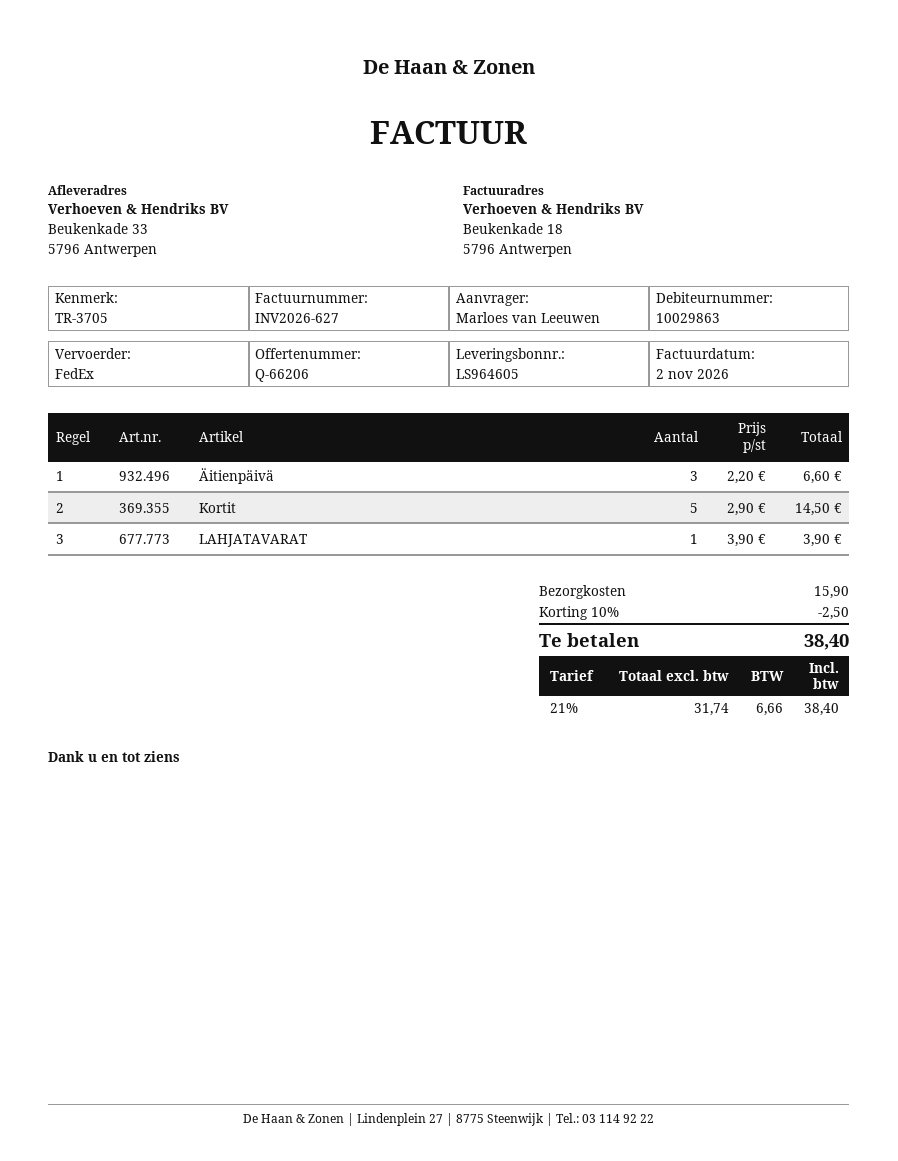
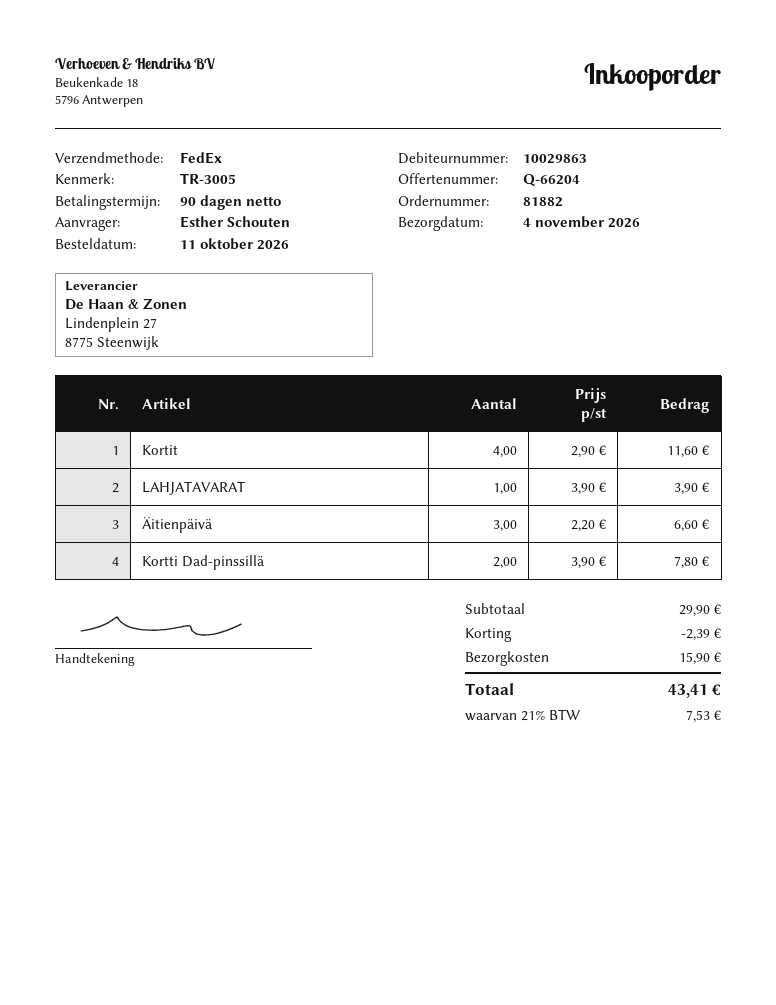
quote number: Q-66206 -> Q-66204
reference: TR-3705 -> TR-3005
ordered by: Marloes van Leeuwen -> Esther Schouten
Kortit: 5 x 2.90 = 14.50 -> 4 x 2.90 = 11.60
Kortti Dad-pinssillä: none -> 2 x 3.90 = 7.80
discount: 2.50 -> 2.39
tax: 21% = 6.66 -> 21% = 7.53
total: 38.40 -> 43.41

